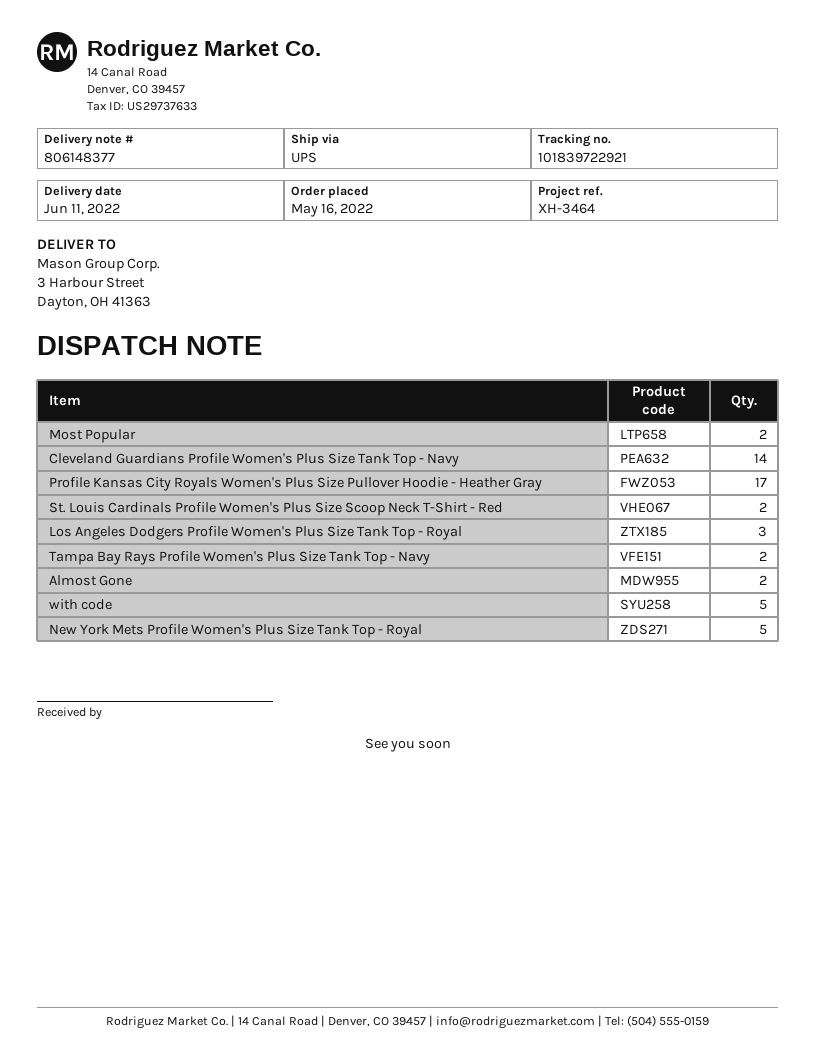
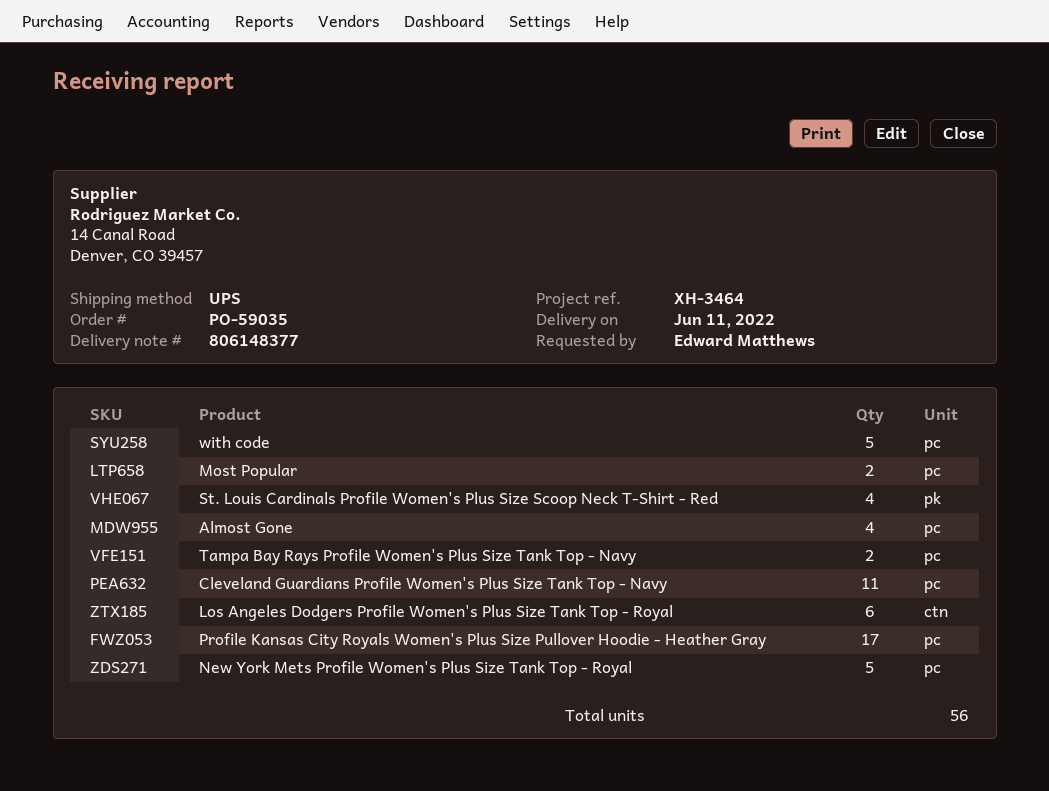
Cleveland Guardians Profile Women's Plus Size Tank Top - Navy: 14 -> 11
St. Louis Cardinals Profile Women's Plus Size Scoop Neck T-Shirt - Red: 2 -> 4
Los Angeles Dodgers Profile Women's Plus Size Tank Top - Royal: 3 -> 6
Almost Gone: 2 -> 4

